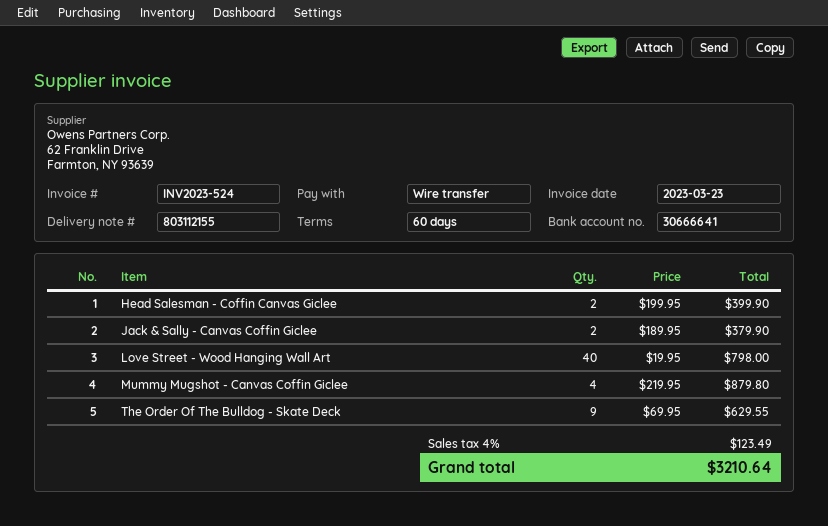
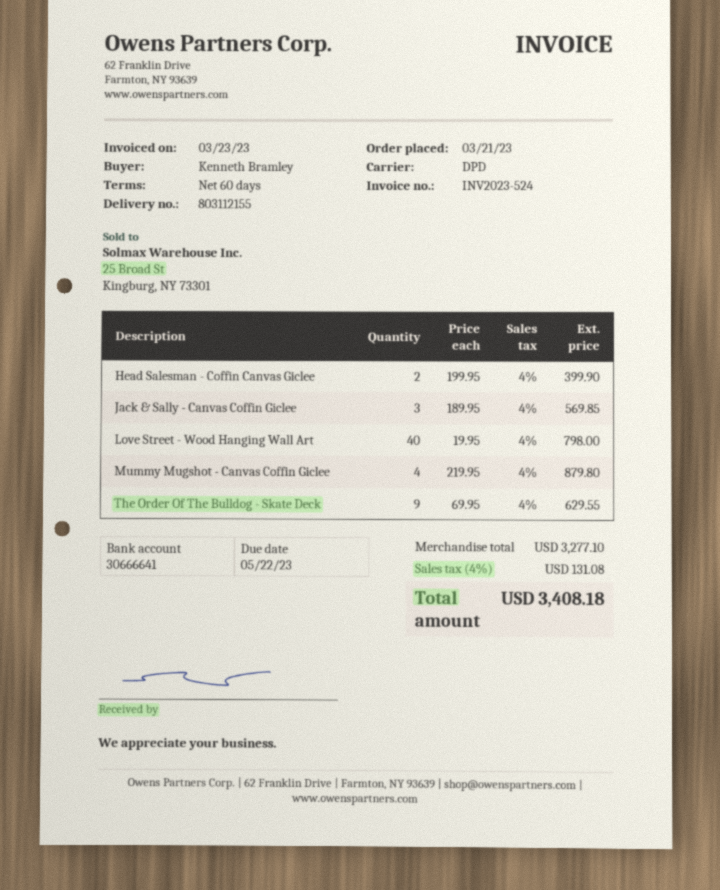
Jack & Sally - Canvas Coffin Giclee: 2 x 189.95 = 379.90 -> 3 x 189.95 = 569.85
tax: 4% = 123.49 -> 4% = 131.08
total: 3210.64 -> 3408.18

